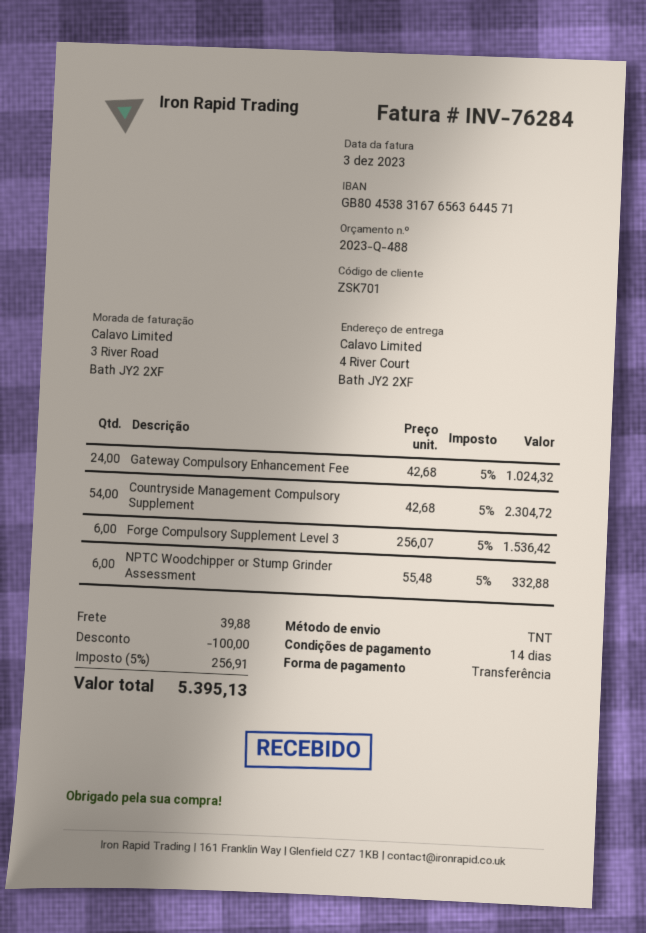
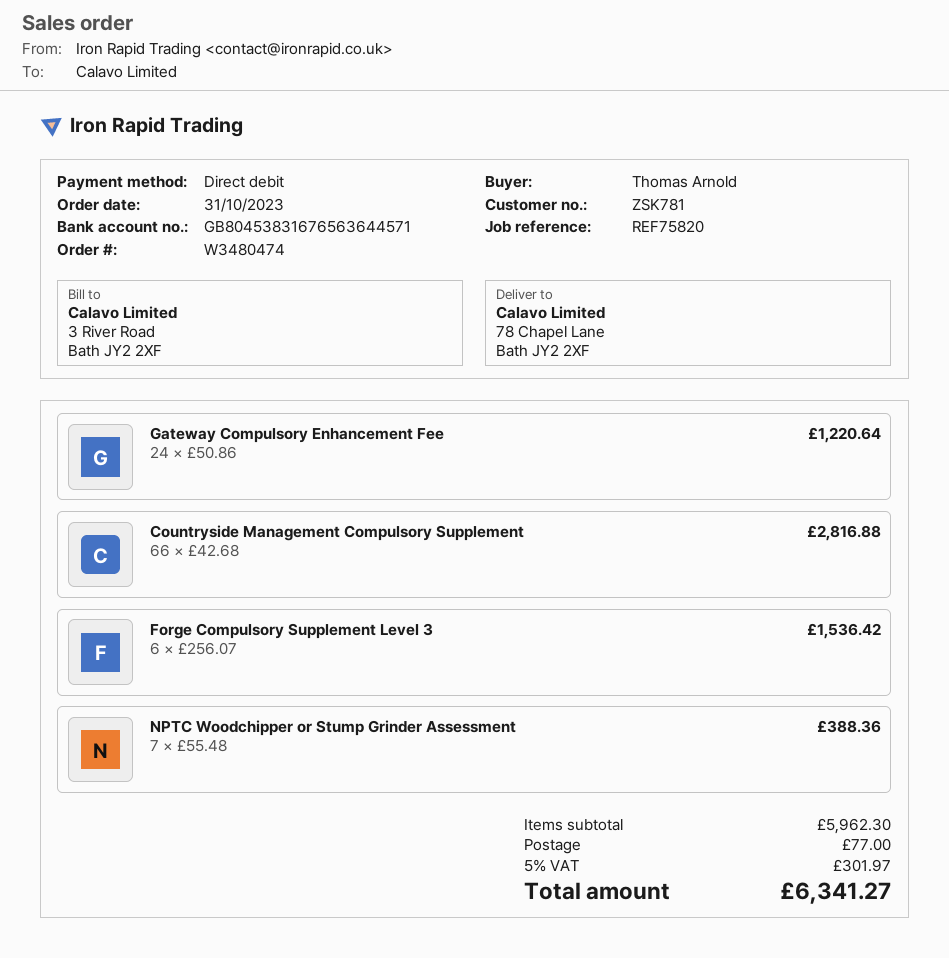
customer number: ZSK701 -> ZSK781
payment method: bank transfer -> direct debit
ship to: 4 River Court, Bath JY2 2XF -> 78 Chapel Lane, Bath JY2 2XF
Gateway Compulsory Enhancement Fee: 24 x 42.68 = 1024.32 -> 24 x 50.86 = 1220.64
Countryside Management Compulsory Supplement: 54 x 42.68 = 2304.72 -> 66 x 42.68 = 2816.88
NPTC Woodchipper or Stump Grinder Assessment: 6 x 55.48 = 332.88 -> 7 x 55.48 = 388.36
discount: 100.00 -> none
shipping: 39.88 -> 77.00
tax: 5% = 256.91 -> 5% = 301.97
total: 5395.13 -> 6341.27

